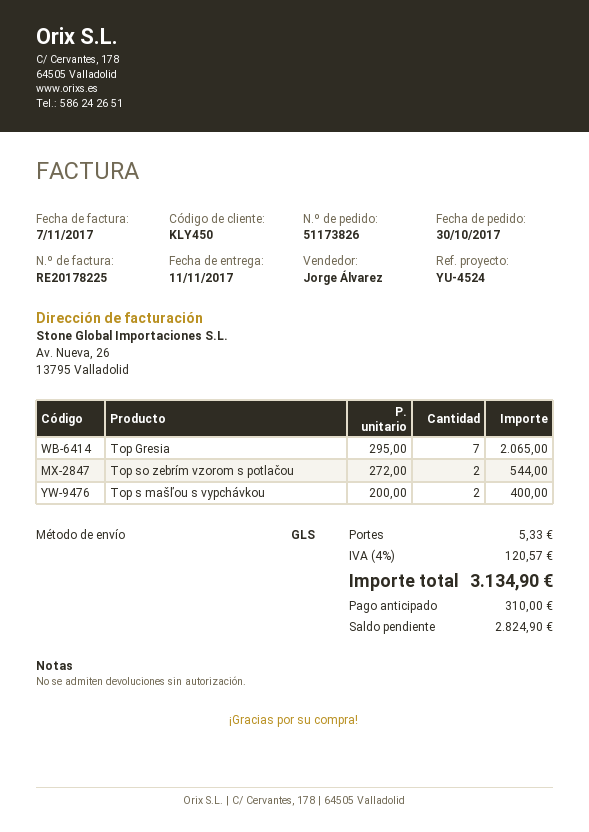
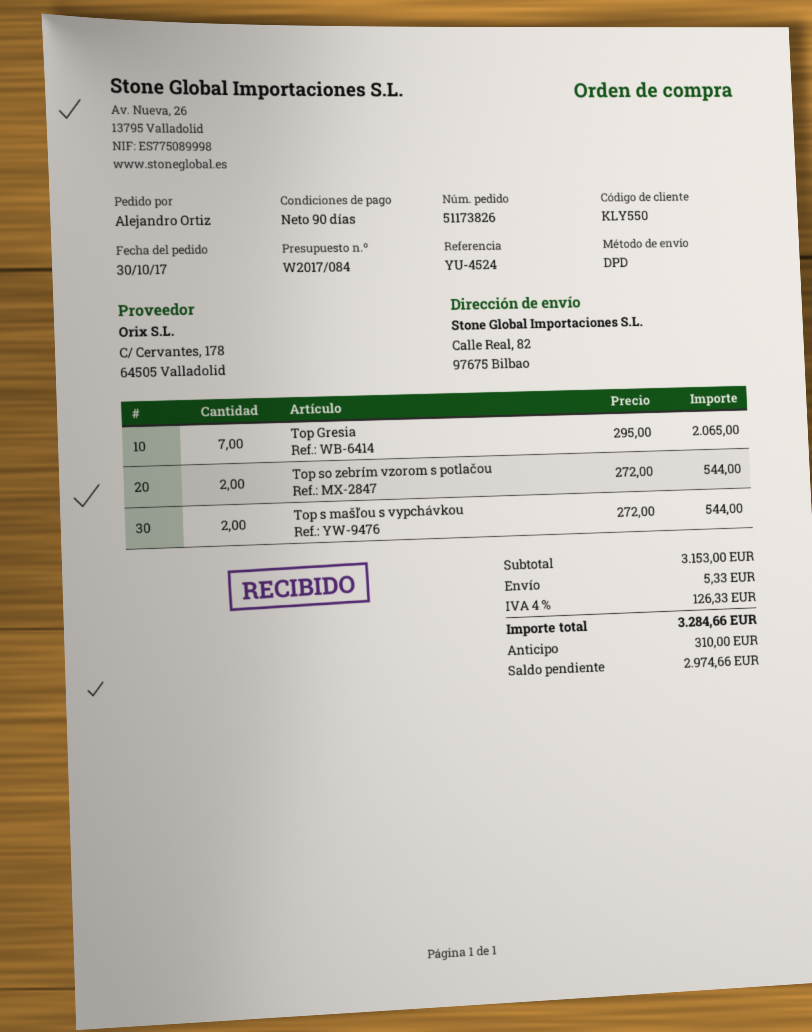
customer number: KLY450 -> KLY550
shipping method: GLS -> DPD
Top s mašľou s vypchávkou: 2 x 200.00 = 400.00 -> 2 x 272.00 = 544.00
tax: 4% = 120.57 -> 4% = 126.33
total: 3134.90 -> 3284.66
balance: 2824.90 -> 2974.66

